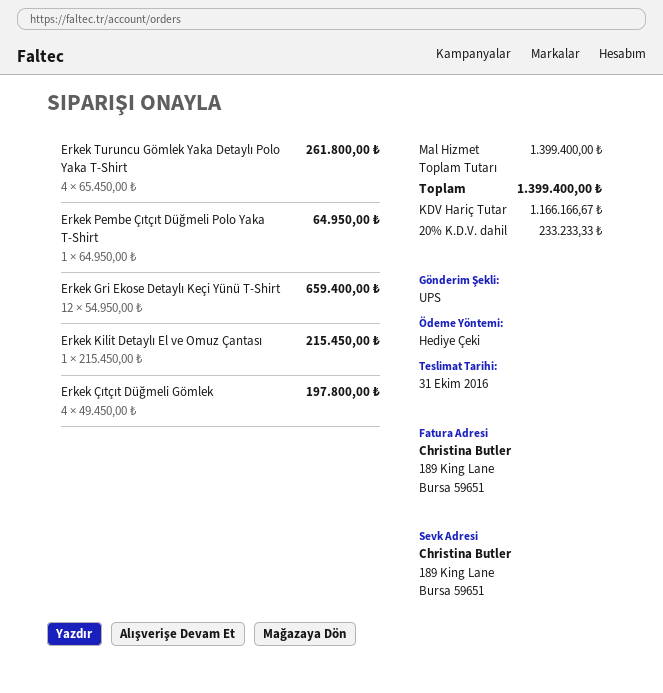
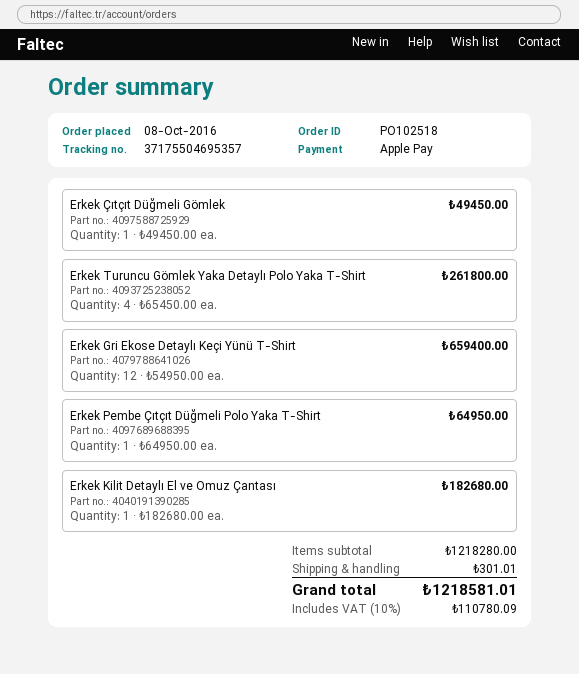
payment method: gift card -> Apple Pay
Erkek Kilit Detaylı El ve Omuz Çantası: 1 x 215450.00 = 215450.00 -> 1 x 182680.00 = 182680.00
Erkek Çıtçıt Düğmeli Gömlek: 4 x 49450.00 = 197800.00 -> 1 x 49450.00 = 49450.00
subtotal: 1399400.00 -> 1218280.00
shipping: none -> 301.01
tax: 20% = 233233.33 -> 10% = 110780.09
total: 1399400.00 -> 1218581.01

